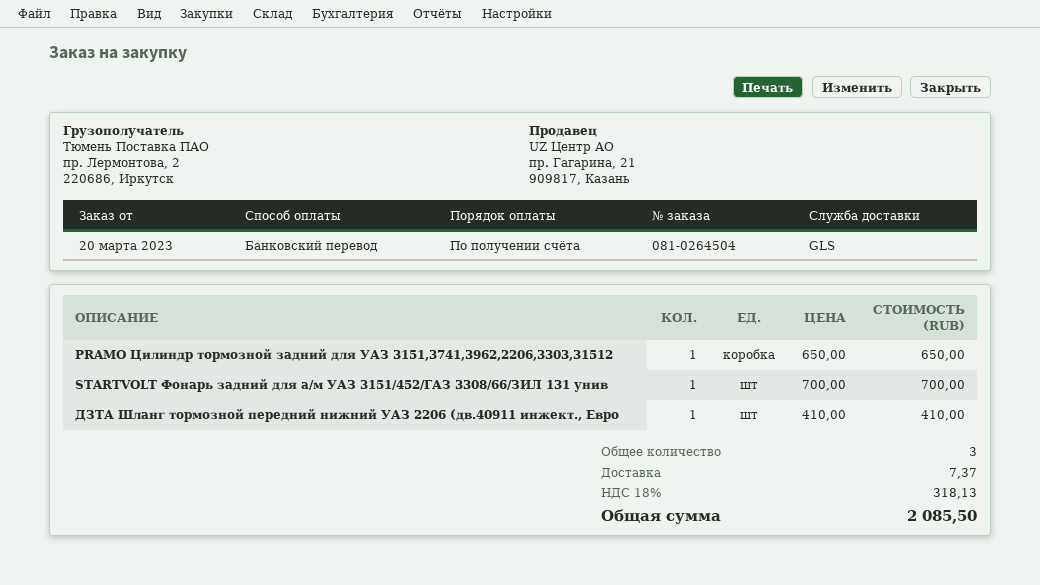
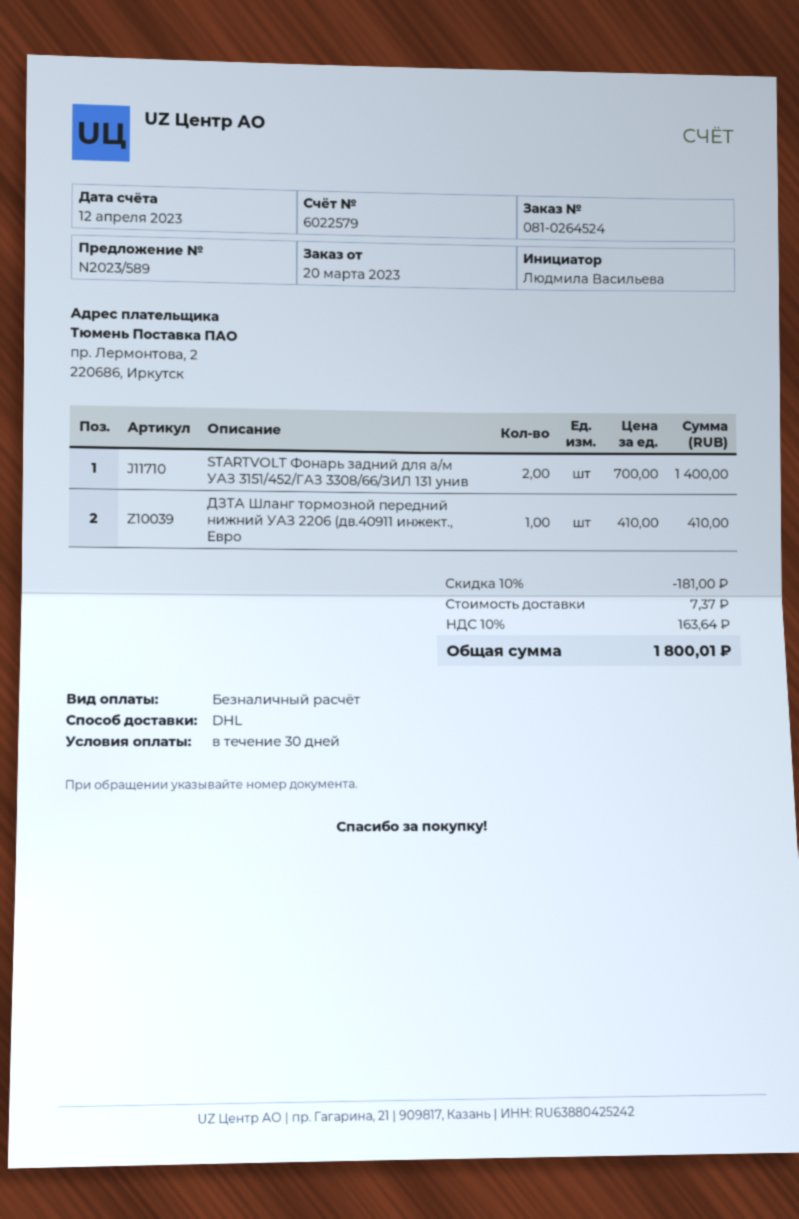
order number: 081-0264504 -> 081-0264524
payment terms: on receipt -> 30 days
shipping method: GLS -> DHL
PRAMO Цилиндр тормозной задний для УАЗ 3151,3741,3962,2206,3303,31512: 1 x 650.00 = 650.00 -> none
STARTVOLT Фонарь задний для а/м УАЗ 3151/452/ГАЗ 3308/66/ЗИЛ 131 унив: 1 x 700.00 = 700.00 -> 2 x 700.00 = 1400.00
discount: none -> 10% = 181.00
tax: 18% = 318.13 -> 10% = 163.64
total: 2085.50 -> 1800.01

